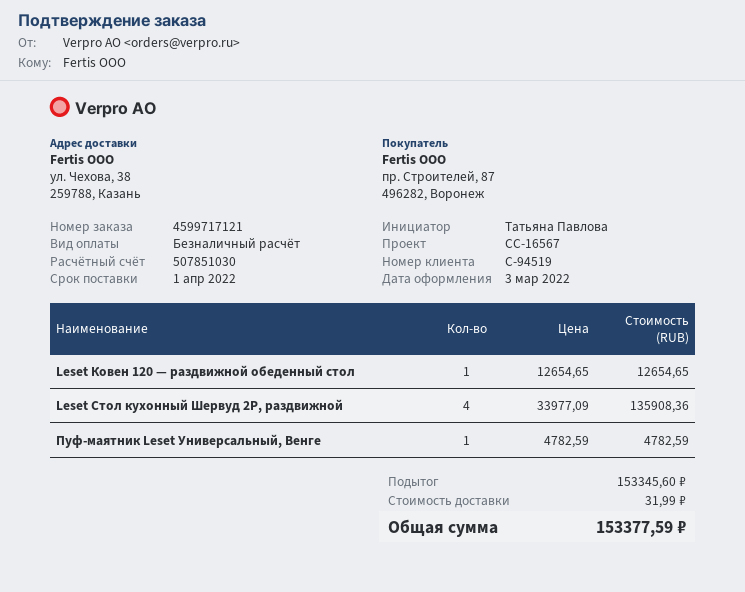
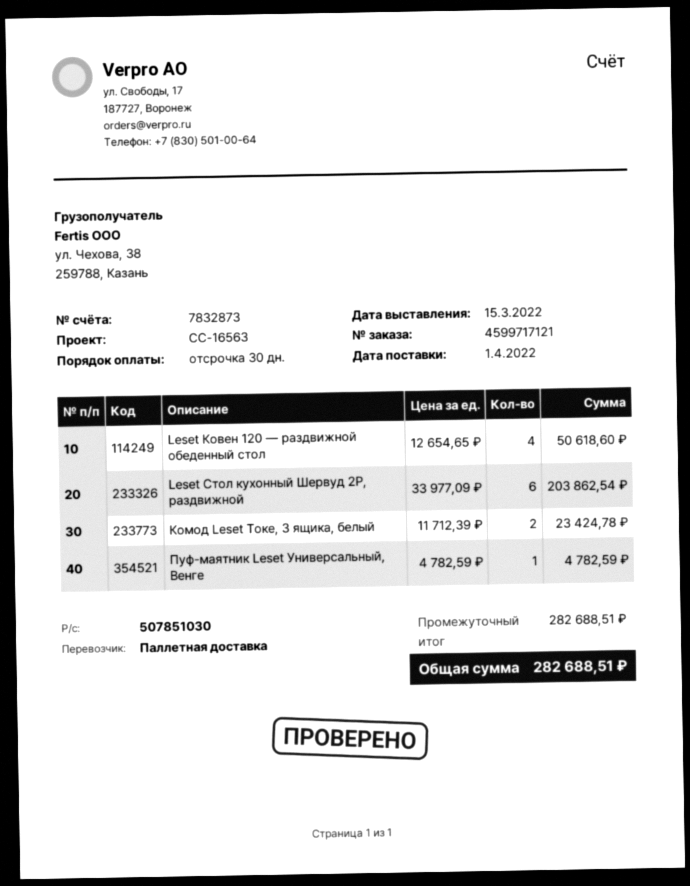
reference: CC-16567 -> CC-16563
Leset Ковен 120 — раздвижной обеденный стол: 1 x 12654.65 = 12654.65 -> 4 x 12654.65 = 50618.60
Leset Стол кухонный Шервуд 2Р, раздвижной: 4 x 33977.09 = 135908.36 -> 6 x 33977.09 = 203862.54
Комод Leset Токе, 3 ящика, белый: none -> 2 x 11712.39 = 23424.78
subtotal: 153345.60 -> 282688.51
shipping: 31.99 -> none
total: 153377.59 -> 282688.51

